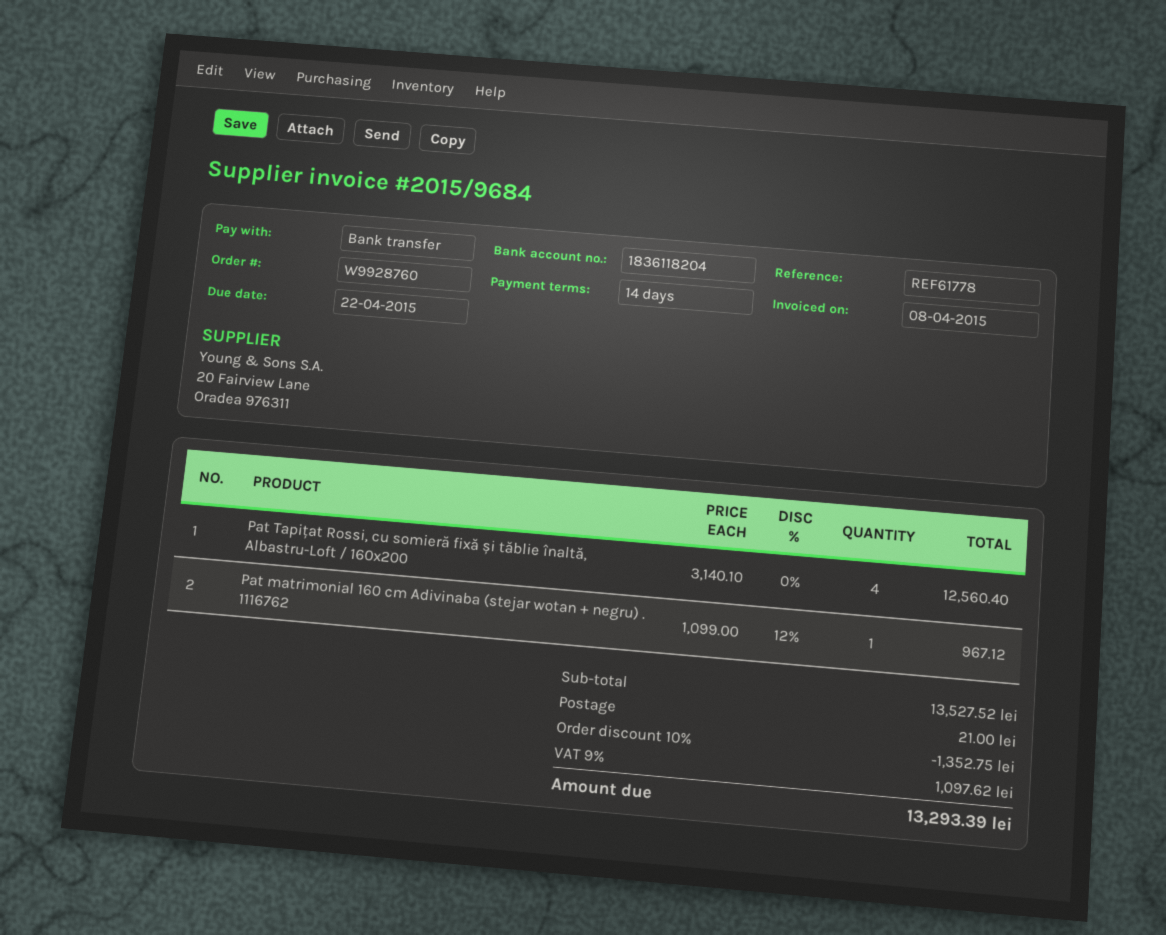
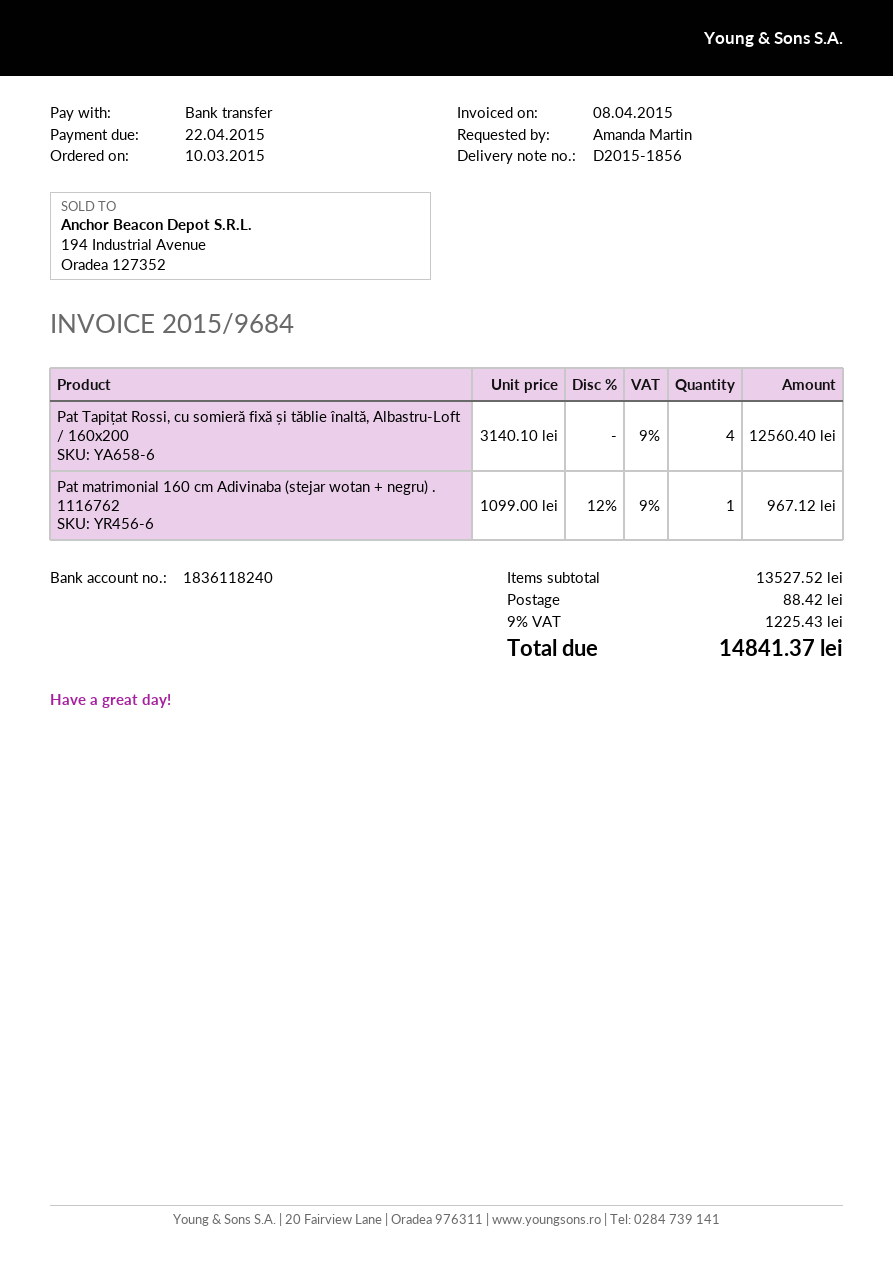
bank account: 1836118204 -> 1836118240
discount: 10% = 1352.75 -> none
shipping: 21.00 -> 88.42
tax: 9% = 1097.62 -> 9% = 1225.43
total: 13293.39 -> 14841.37

